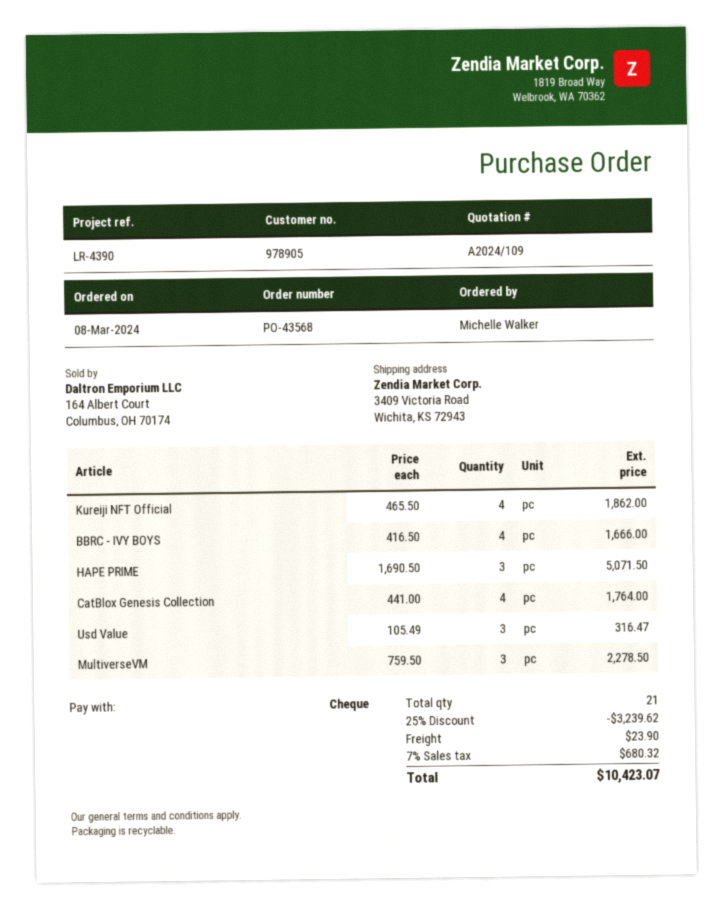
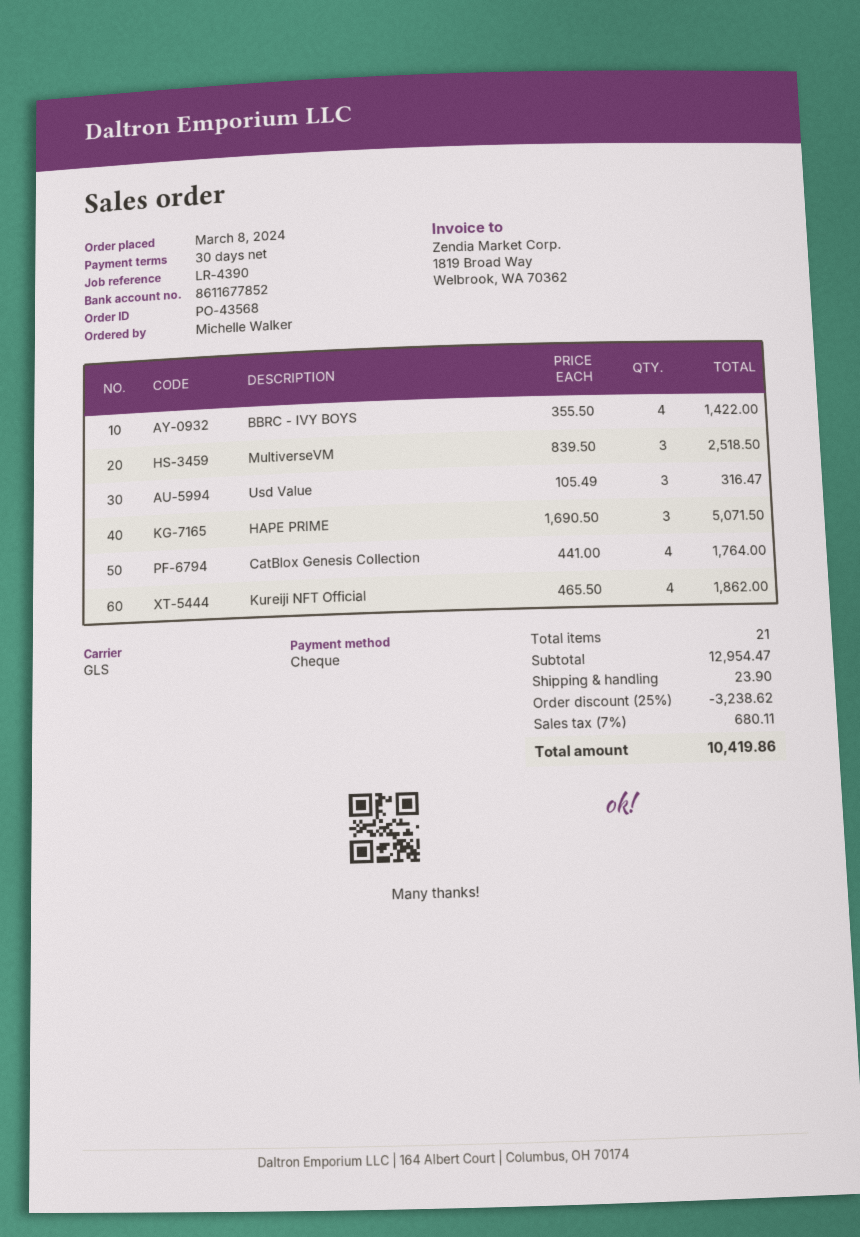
BBRC - IVY BOYS: 4 x 416.50 = 1666.00 -> 4 x 355.50 = 1422.00
MultiverseVM: 3 x 759.50 = 2278.50 -> 3 x 839.50 = 2518.50
discount: 25% = 3239.62 -> 25% = 3238.62
tax: 7% = 680.32 -> 7% = 680.11
total: 10423.07 -> 10419.86

